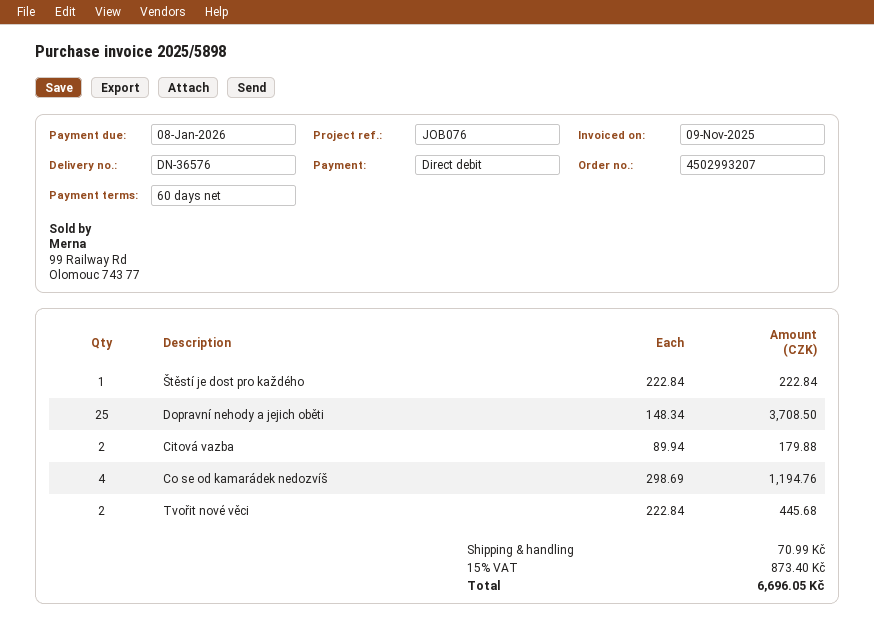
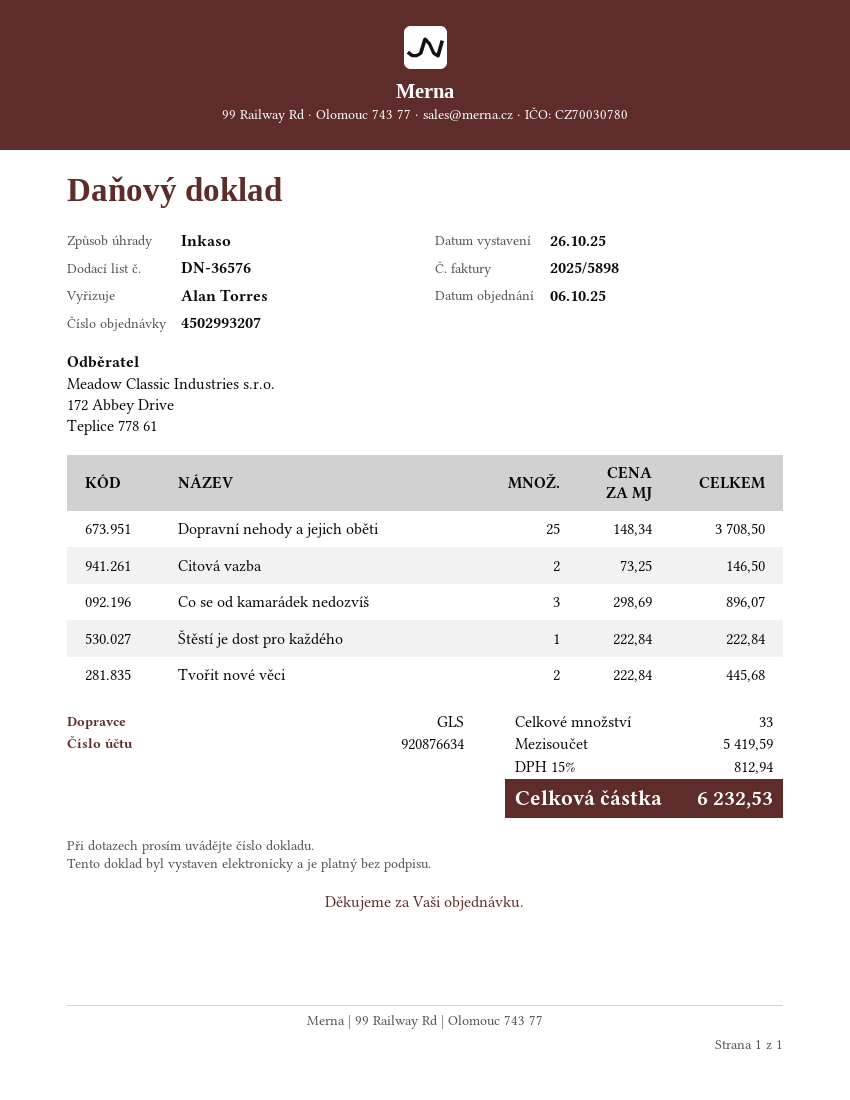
invoice date: 2025-11-09 -> 2025-10-26
Citová vazba: 2 x 89.94 = 179.88 -> 2 x 73.25 = 146.50
Co se od kamarádek nedozvíš: 4 x 298.69 = 1194.76 -> 3 x 298.69 = 896.07
shipping: 70.99 -> none
tax: 15% = 873.40 -> 15% = 812.94
total: 6696.05 -> 6232.53

